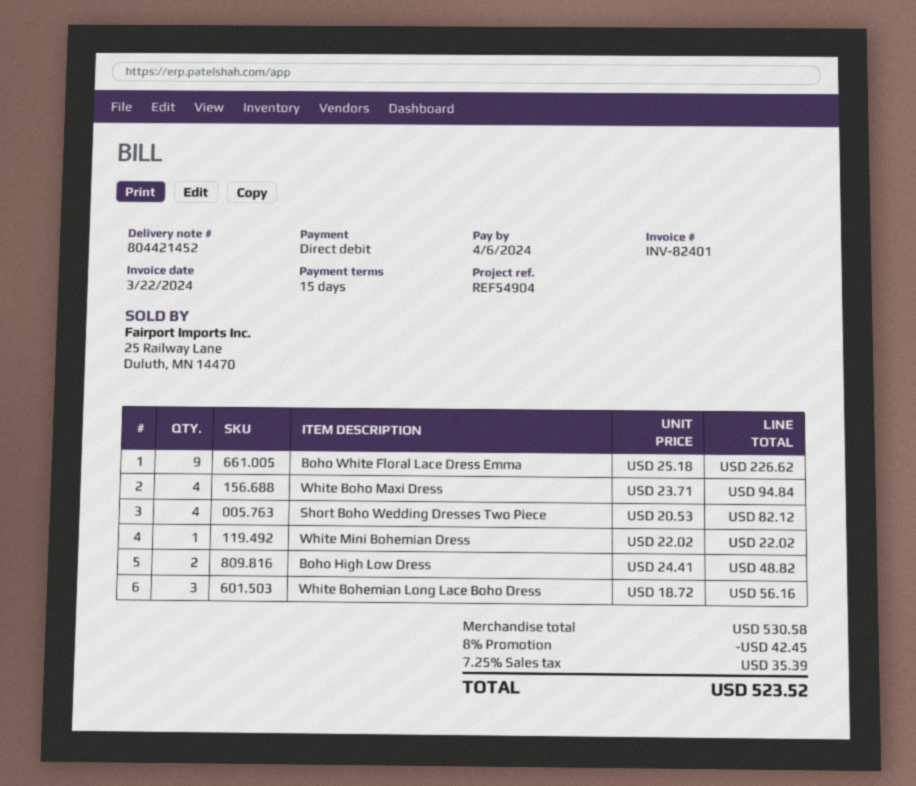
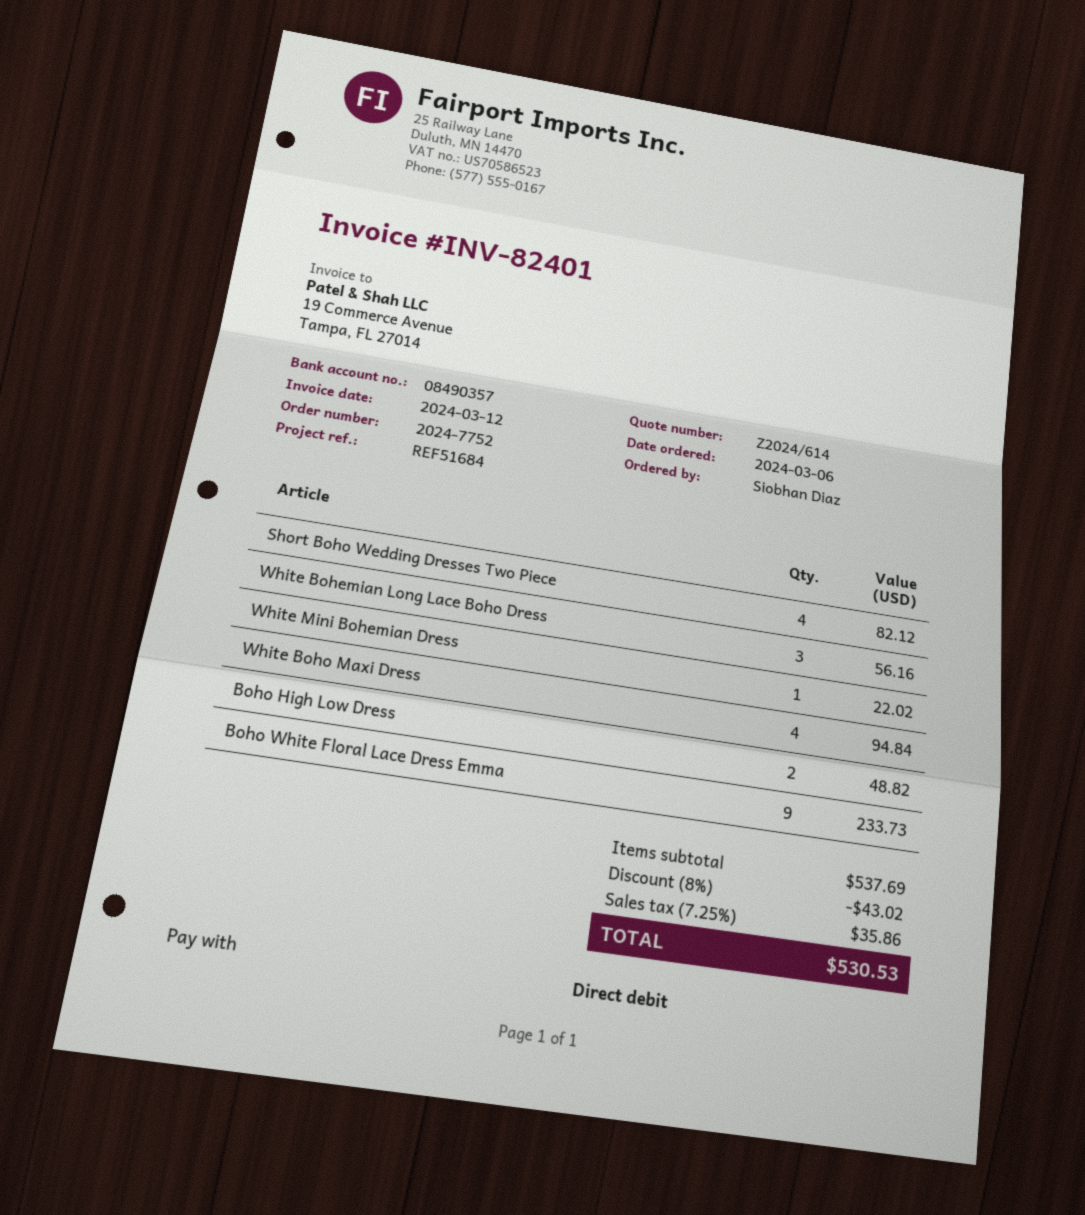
invoice date: 2024-03-22 -> 2024-03-12
reference: REF54904 -> REF51684
Boho White Floral Lace Dress Emma: 9 for 226.62 -> 9 for 233.73
subtotal: 530.58 -> 537.69
discount: 8% = 42.45 -> 8% = 43.02
tax: 7.25% = 35.39 -> 7.25% = 35.86
total: 523.52 -> 530.53

